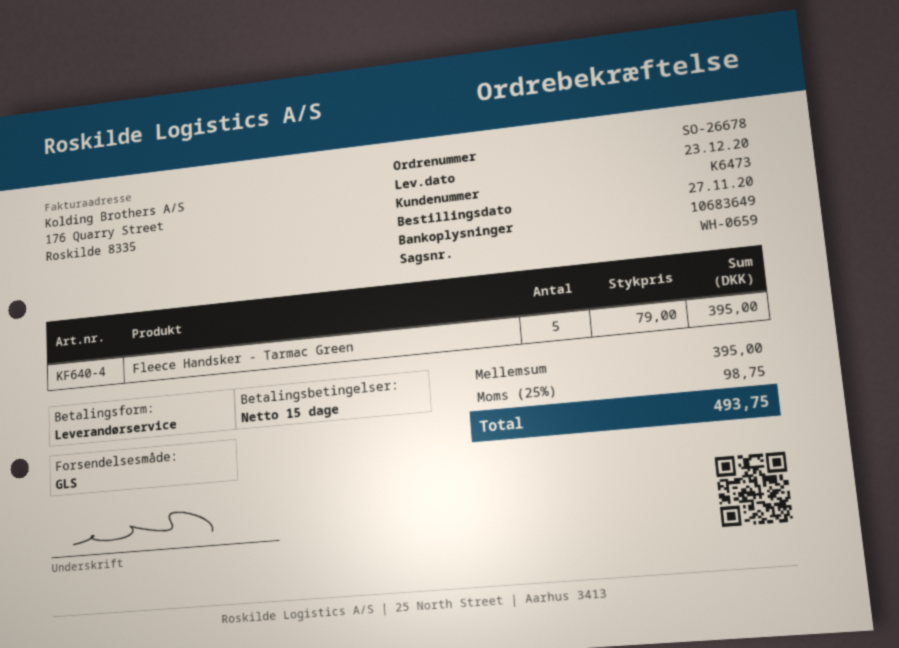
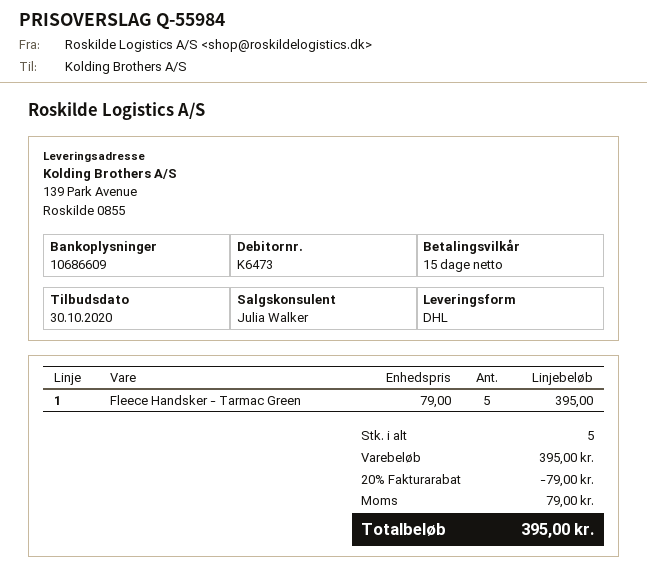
bank account: 10683649 -> 10686609
shipping method: GLS -> DHL
discount: none -> 20% = 79.00
tax: 98.75 -> 79.00
total: 493.75 -> 395.00

